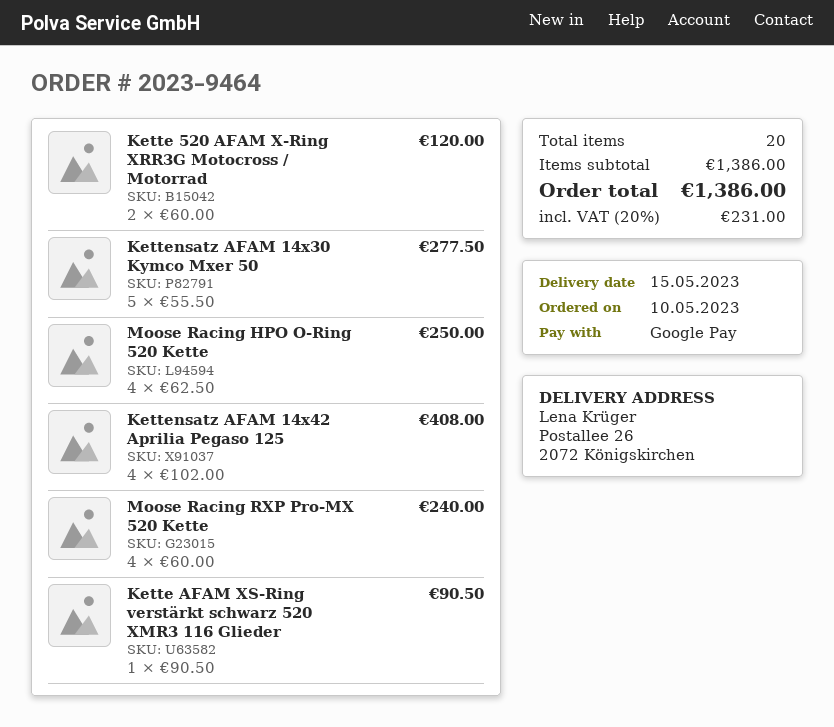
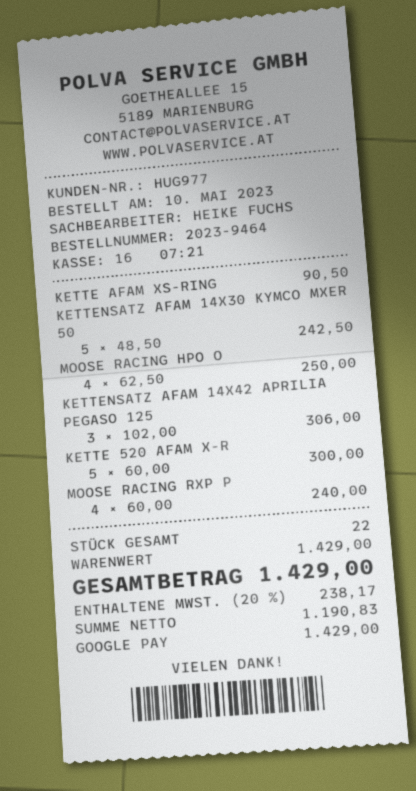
Kette 520 AFAM X-Ring XRR3G Motocross / Motorrad: 2 x 60.00 = 120.00 -> 5 x 60.00 = 300.00
Kettensatz AFAM 14x30 Kymco Mxer 50: 5 x 55.50 = 277.50 -> 5 x 48.50 = 242.50
Kettensatz AFAM 14x42 Aprilia Pegaso 125: 4 x 102.00 = 408.00 -> 3 x 102.00 = 306.00
total quantity: 20 -> 22
subtotal: 1386.00 -> 1429.00
tax: 20% = 231.00 -> 20% = 238.17
total: 1386.00 -> 1429.00

